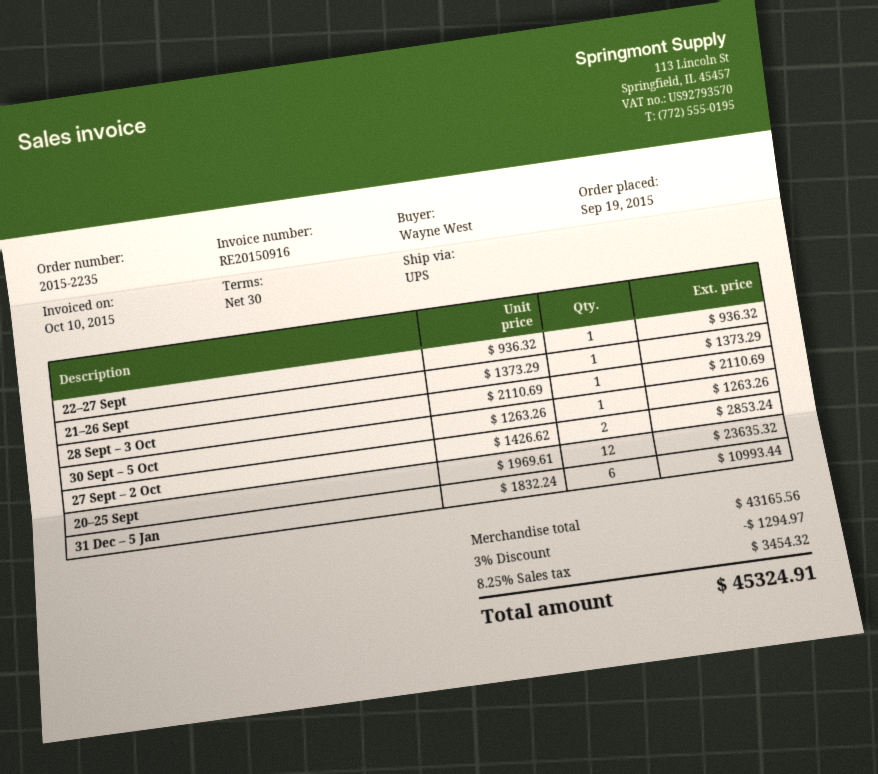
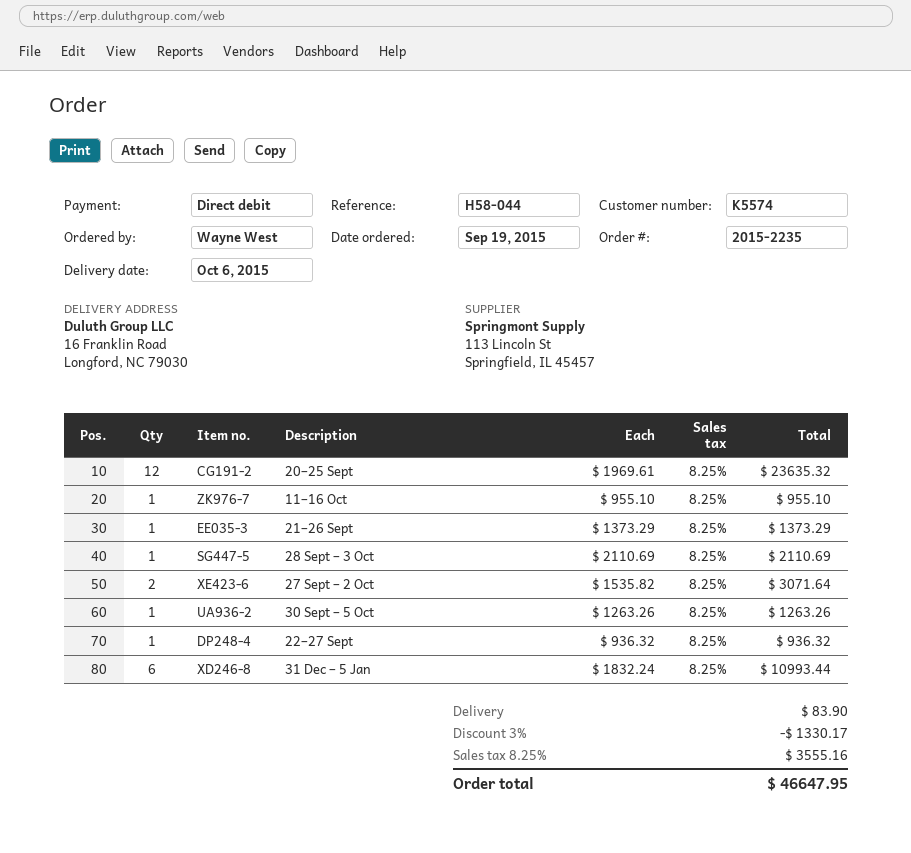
27 Sept – 2 Oct: 2 x 1426.62 = 2853.24 -> 2 x 1535.82 = 3071.64
11–16 Oct: none -> 1 x 955.10 = 955.10
discount: 3% = 1294.97 -> 3% = 1330.17
shipping: none -> 83.90
tax: 8.25% = 3454.32 -> 8.25% = 3555.16
total: 45324.91 -> 46647.95

